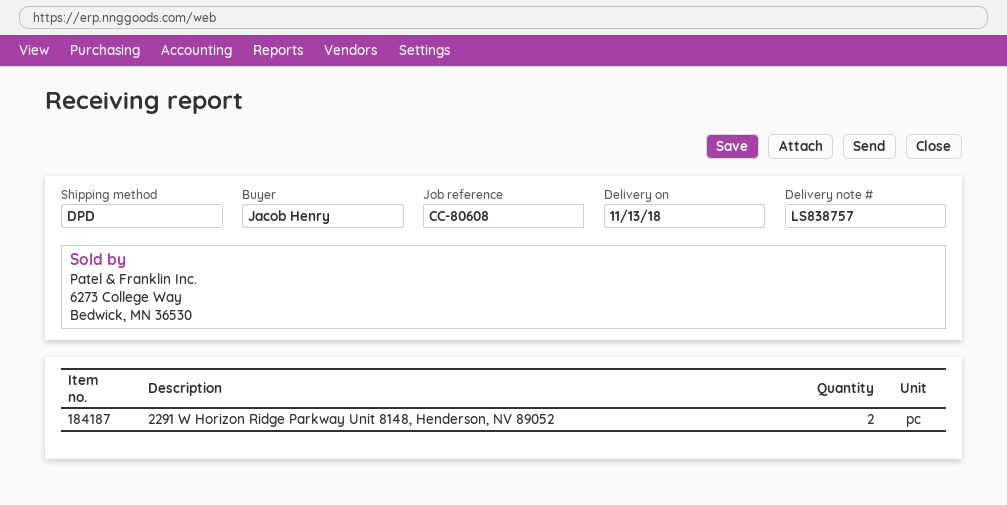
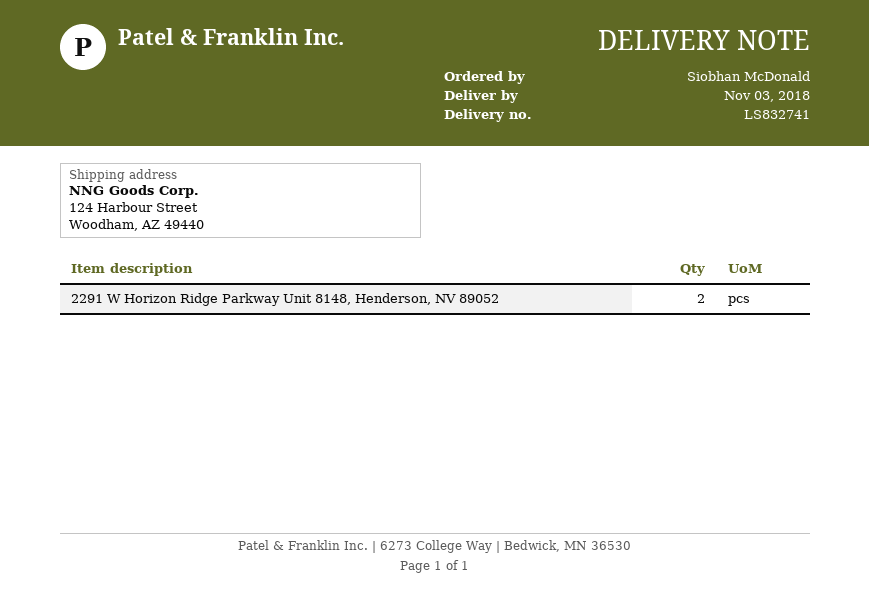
delivery note number: LS838757 -> LS832741
delivery date: 2018-11-13 -> 2018-11-03
ordered by: Jacob Henry -> Siobhan McDonald

